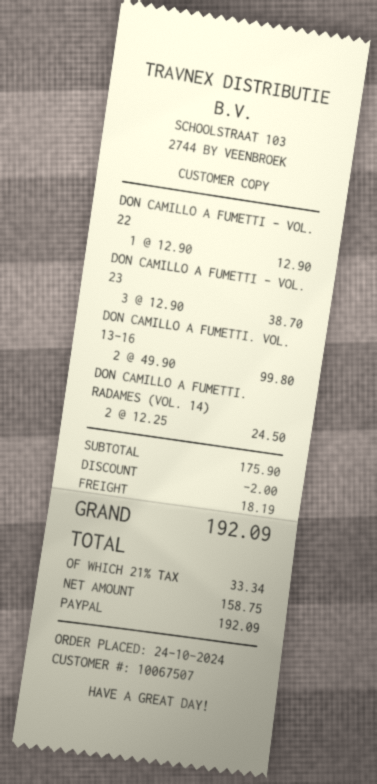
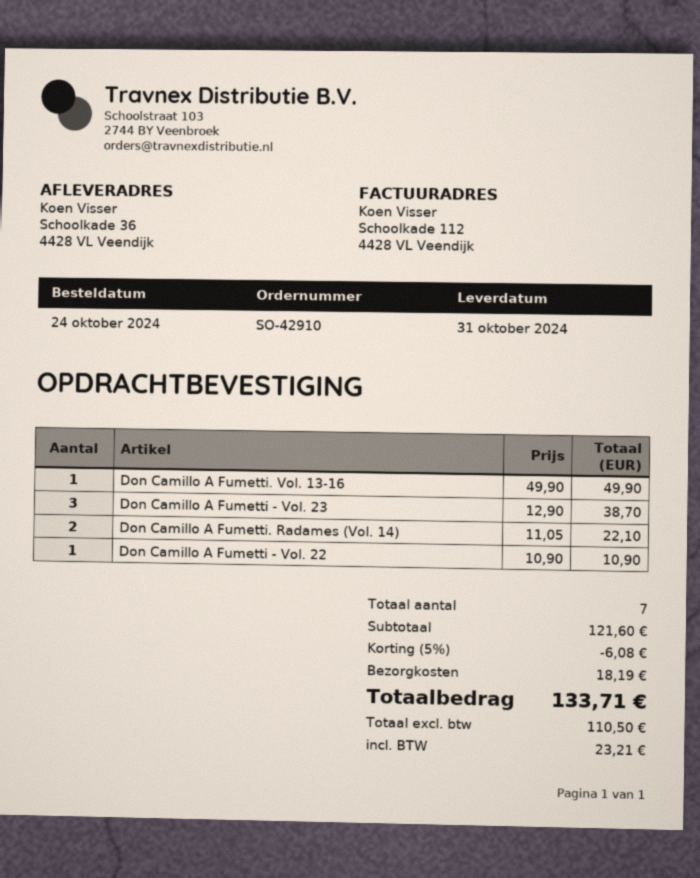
DON CAMILLO A FUMETTI - VOL. 22: 1 x 12.90 = 12.90 -> 1 x 10.90 = 10.90
DON CAMILLO A FUMETTI. VOL. 13-16: 2 x 49.90 = 99.80 -> 1 x 49.90 = 49.90
DON CAMILLO A FUMETTI. RADAMES (VOL. 14): 2 x 12.25 = 24.50 -> 2 x 11.05 = 22.10
subtotal: 175.90 -> 121.60
discount: 2.00 -> 6.08
net: 158.75 -> 110.50
tax: 33.34 -> 23.21
total: 192.09 -> 133.71

